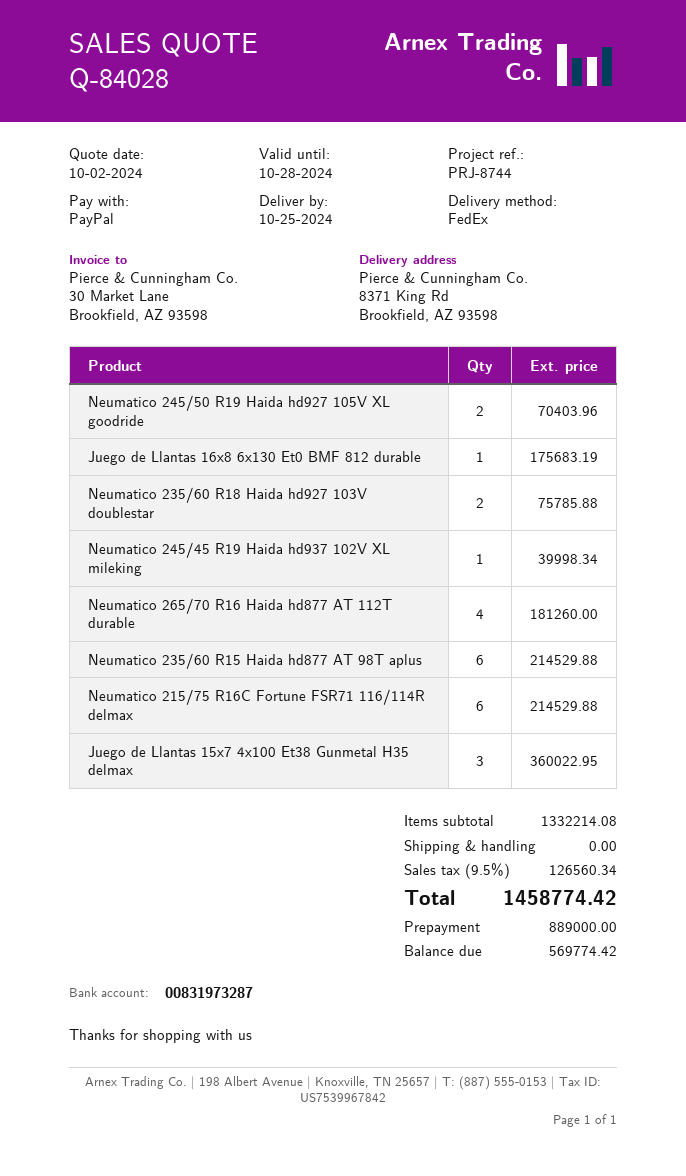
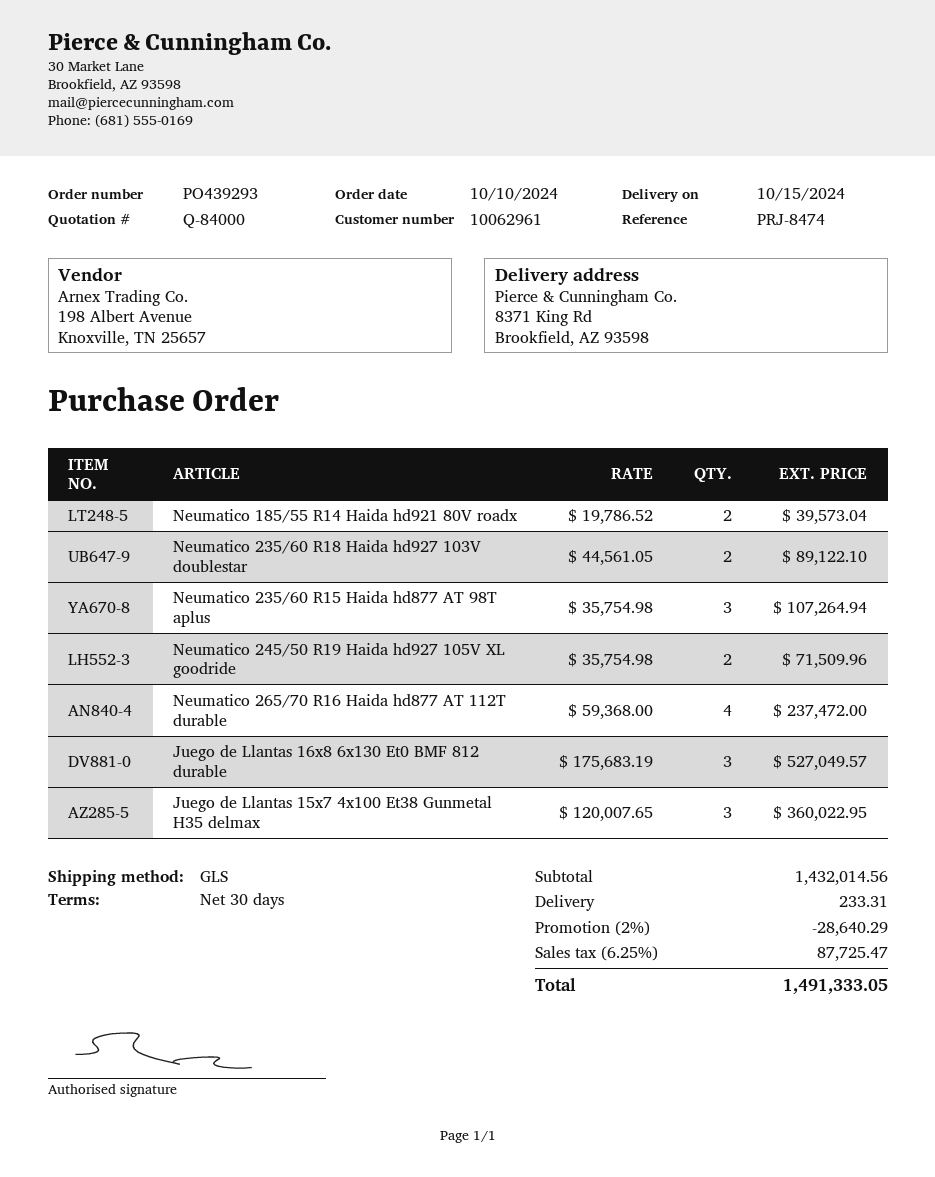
quote number: Q-84028 -> Q-84000
delivery date: 2024-10-25 -> 2024-10-15
reference: PRJ-8744 -> PRJ-8474
shipping method: FedEx -> GLS
Neumatico 245/50 R19 Haida hd927 105V XL goodride: 2 for 70403.96 -> 2 for 71509.96
Juego de Llantas 16x8 6x130 Et0 BMF 812 durable: 1 for 175683.19 -> 3 for 527049.57
Neumatico 235/60 R18 Haida hd927 103V doublestar: 2 for 75785.88 -> 2 for 89122.10
Neumatico 245/45 R19 Haida hd937 102V XL mileking: 1 for 39998.34 -> none
Neumatico 265/70 R16 Haida hd877 AT 112T durable: 4 for 181260.00 -> 4 for 237472.00
Neumatico 235/60 R15 Haida hd877 AT 98T aplus: 6 for 214529.88 -> 3 for 107264.94
Neumatico 215/75 R16C Fortune FSR71 116/114R delmax: 6 for 214529.88 -> none
Neumatico 185/55 R14 Haida hd921 80V roadx: none -> 2 for 39573.04
subtotal: 1332214.08 -> 1432014.56
discount: none -> 2% = 28640.29
shipping: 0.00 -> 233.31
tax: 9.5% = 126560.34 -> 6.25% = 87725.47
total: 1458774.42 -> 1491333.05

